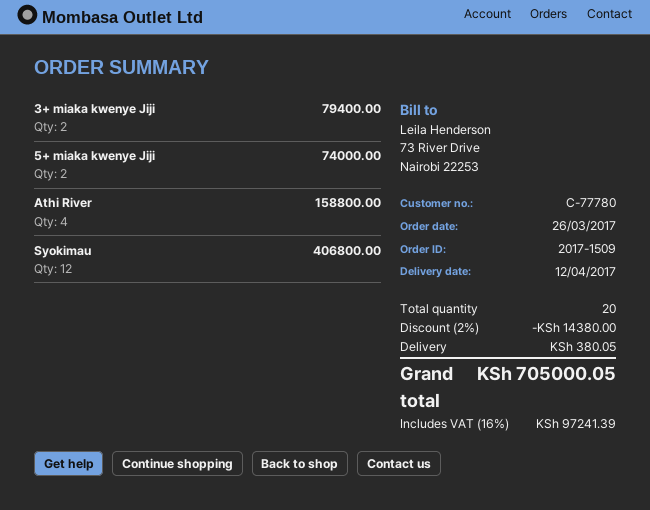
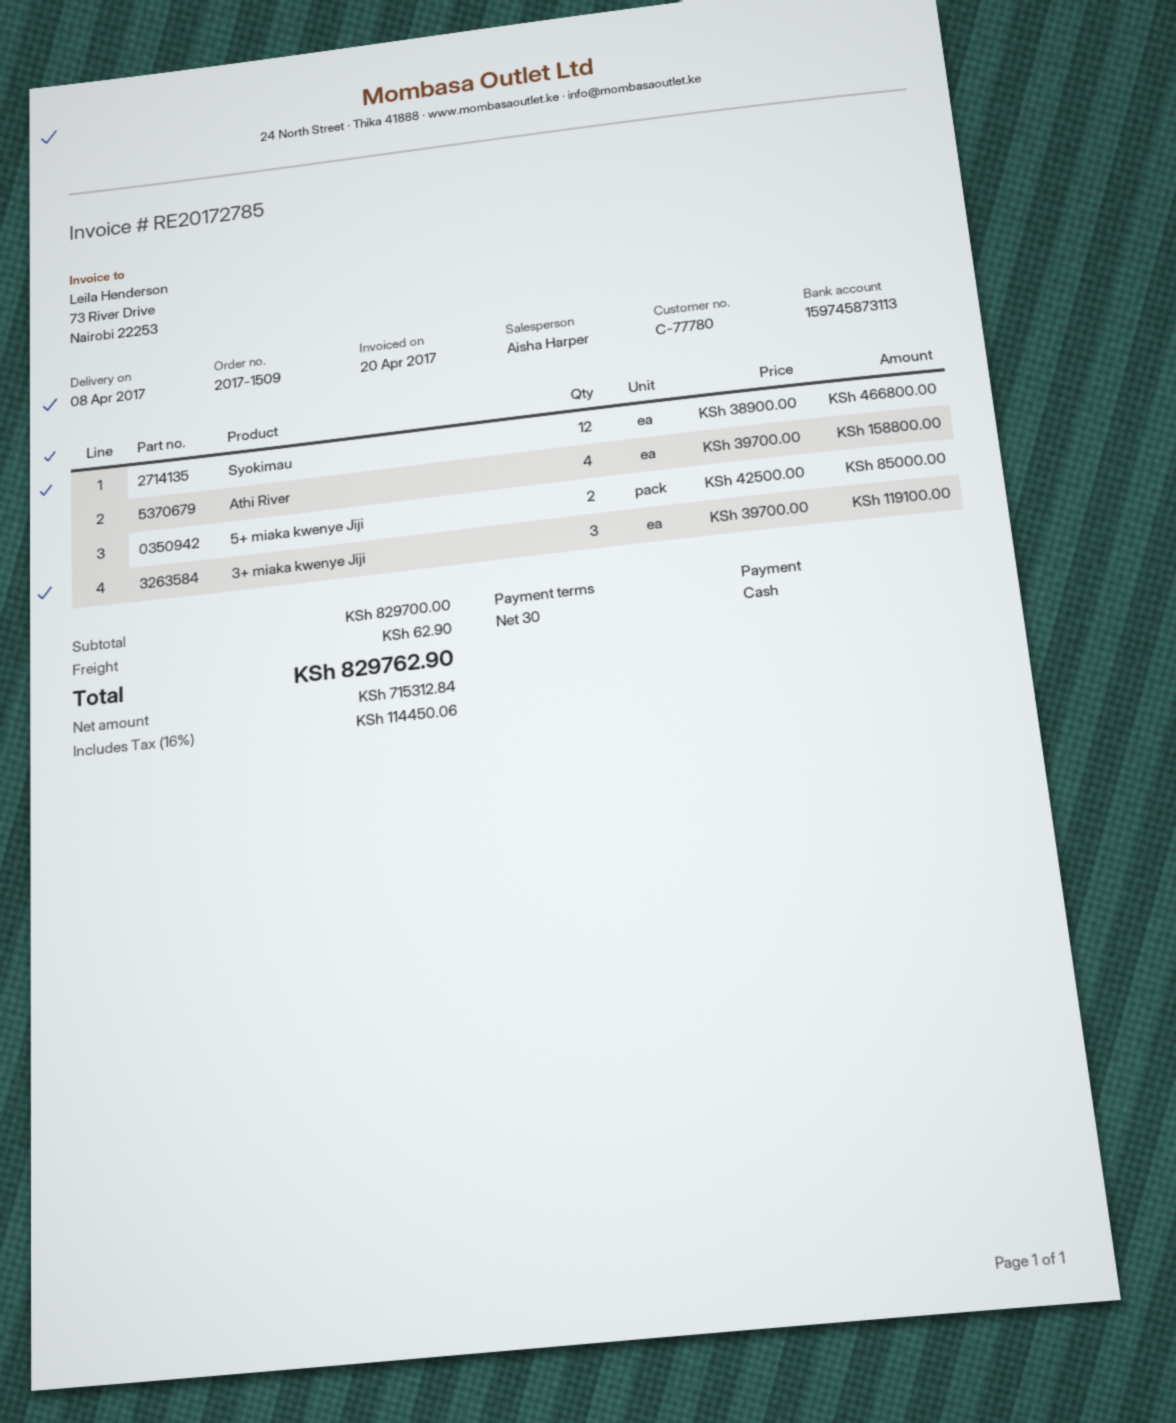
delivery date: 2017-04-12 -> 2017-04-08
3+ miaka kwenye Jiji: 2 for 79400.00 -> 3 for 119100.00
5+ miaka kwenye Jiji: 2 for 74000.00 -> 2 for 85000.00
Syokimau: 12 for 406800.00 -> 12 for 466800.00
discount: 2% = 14380.00 -> none
shipping: 380.05 -> 62.90
tax: 16% = 97241.39 -> 16% = 114450.06
total: 705000.05 -> 829762.90

